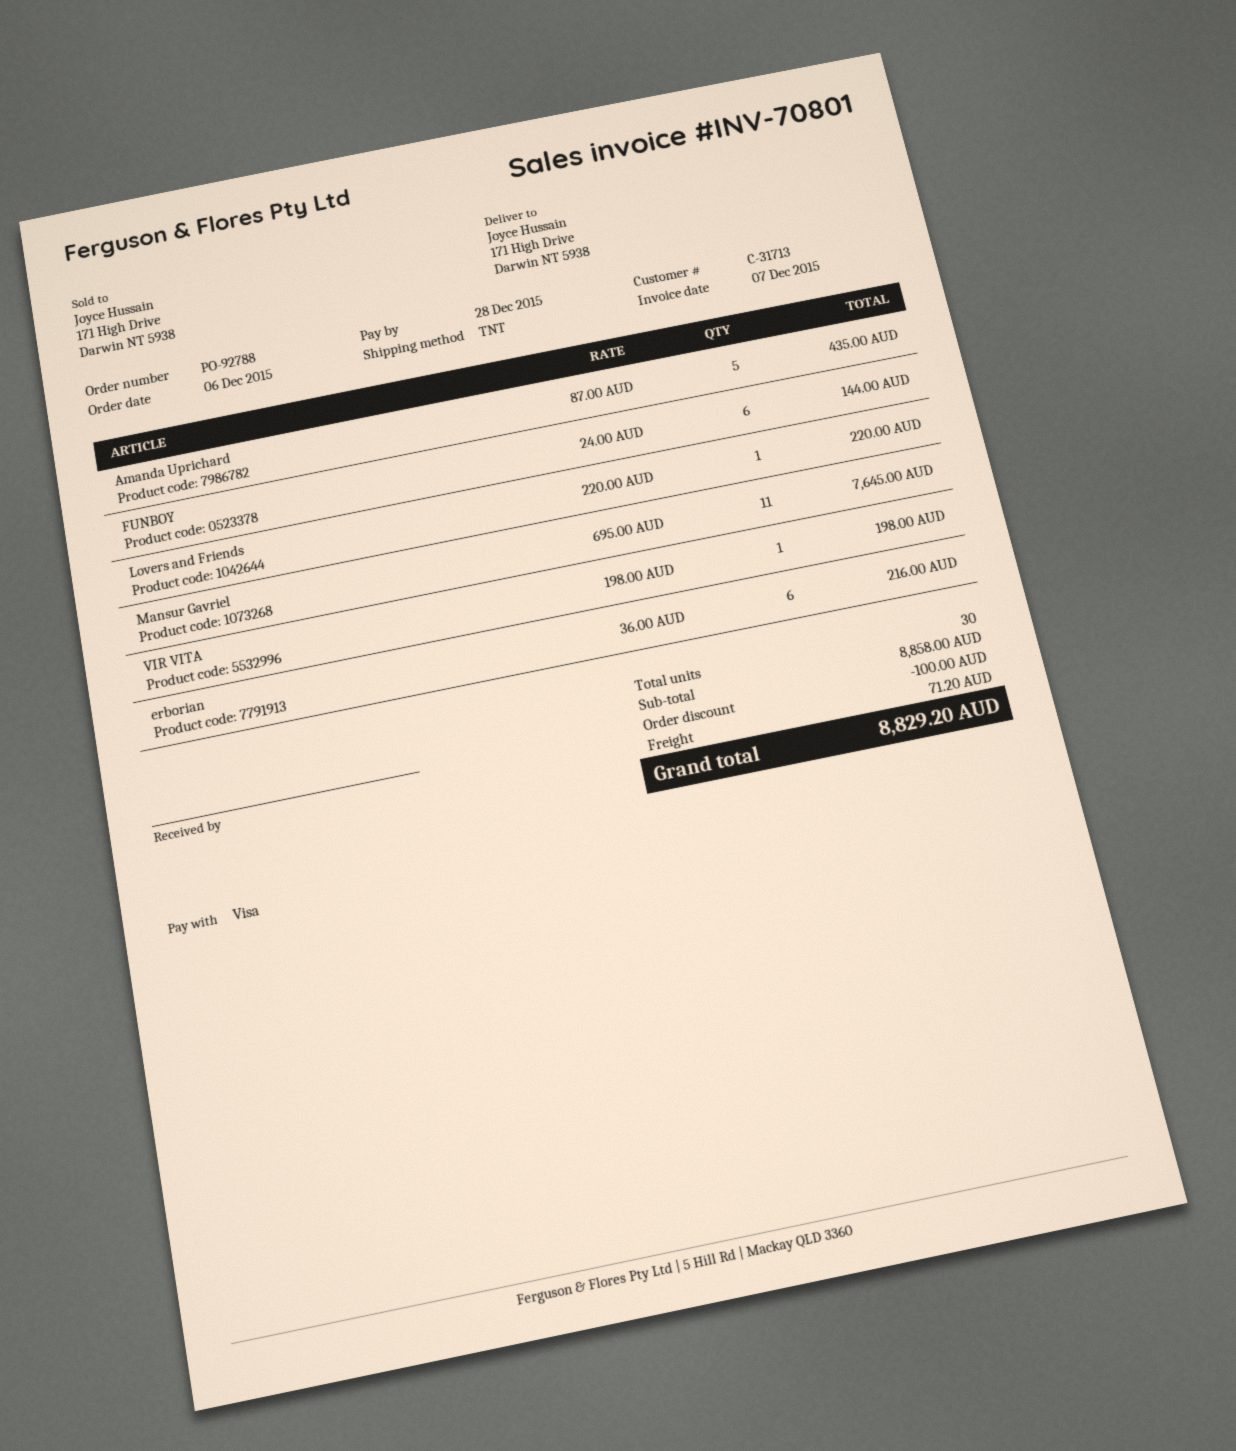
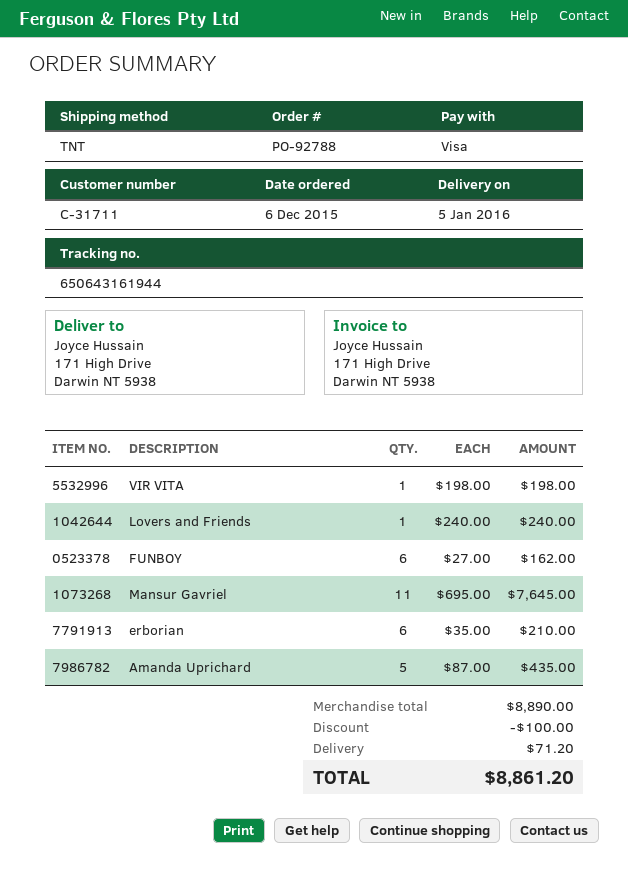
customer number: C-31713 -> C-31711
FUNBOY: 6 x 24.00 = 144.00 -> 6 x 27.00 = 162.00
Lovers and Friends: 1 x 220.00 = 220.00 -> 1 x 240.00 = 240.00
erborian: 6 x 36.00 = 216.00 -> 6 x 35.00 = 210.00
subtotal: 8858.00 -> 8890.00
total: 8829.20 -> 8861.20

